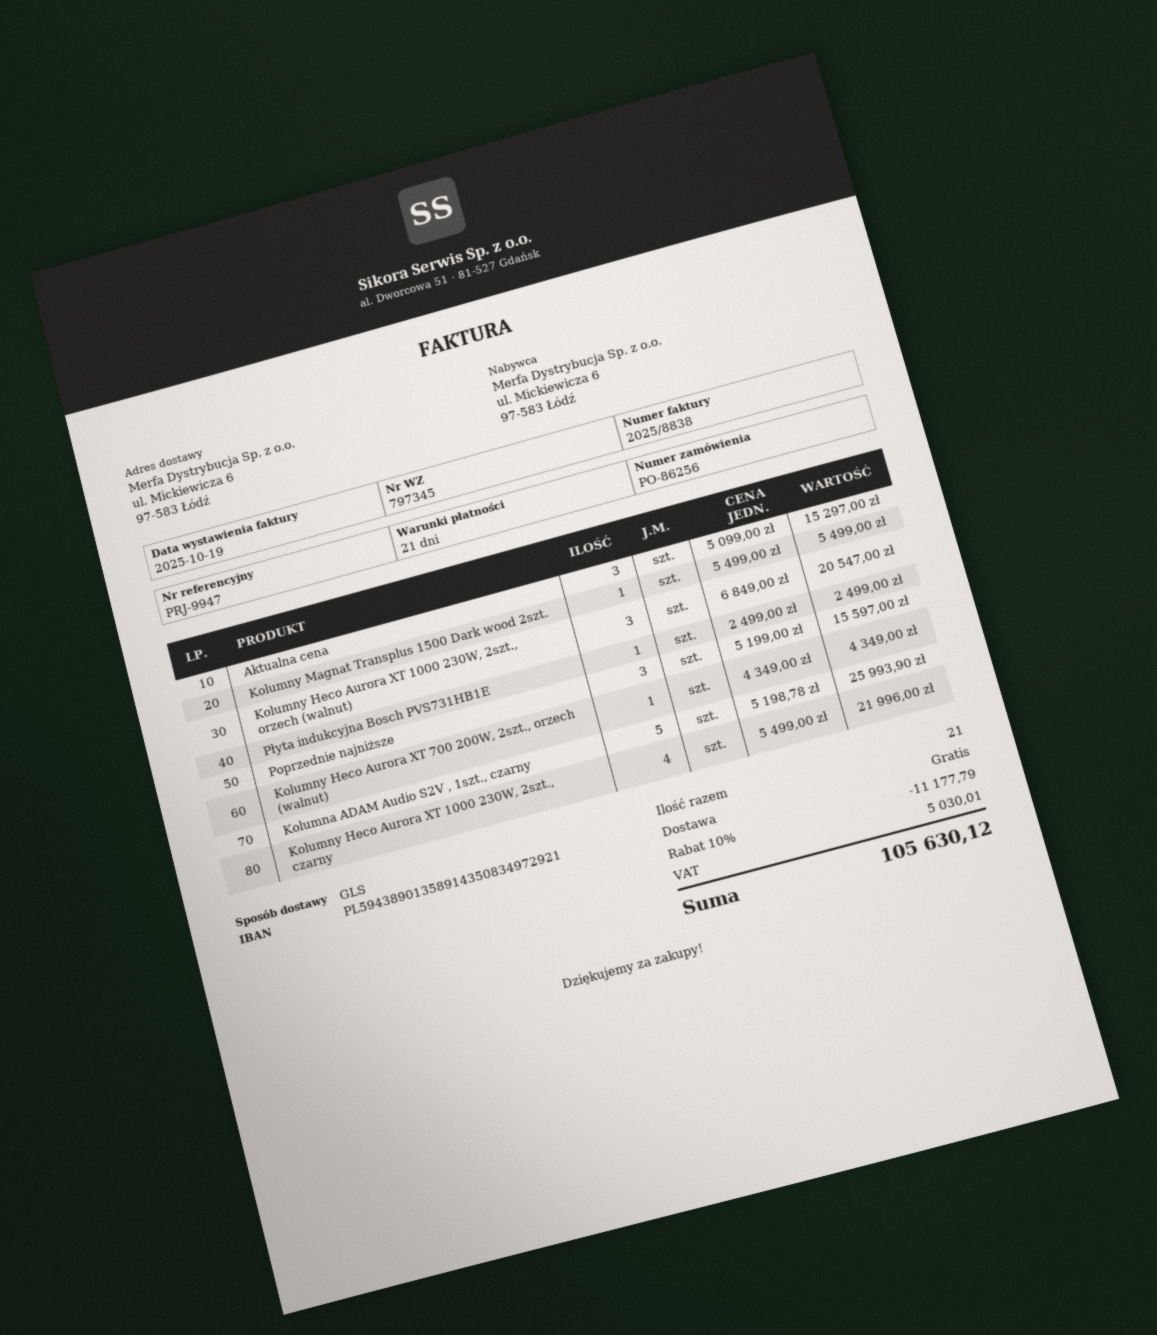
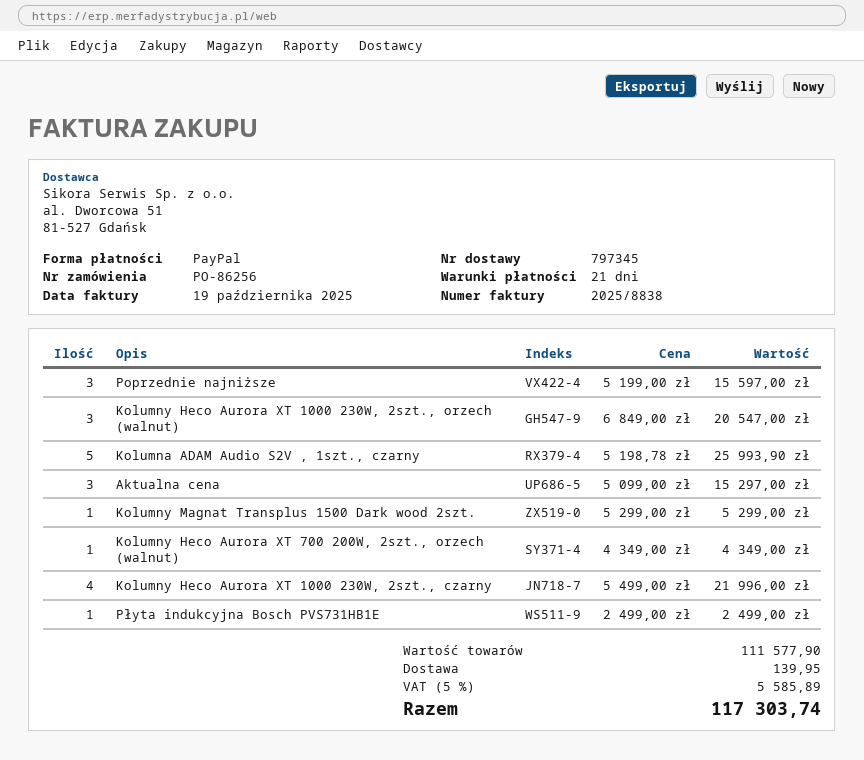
Kolumny Magnat Transplus 1500 Dark wood 2szt.: 1 x 5499.00 = 5499.00 -> 1 x 5299.00 = 5299.00
discount: 10% = 11177.79 -> none
shipping: 0.00 -> 139.95
tax: 5030.01 -> 5585.89
total: 105630.12 -> 117303.74

